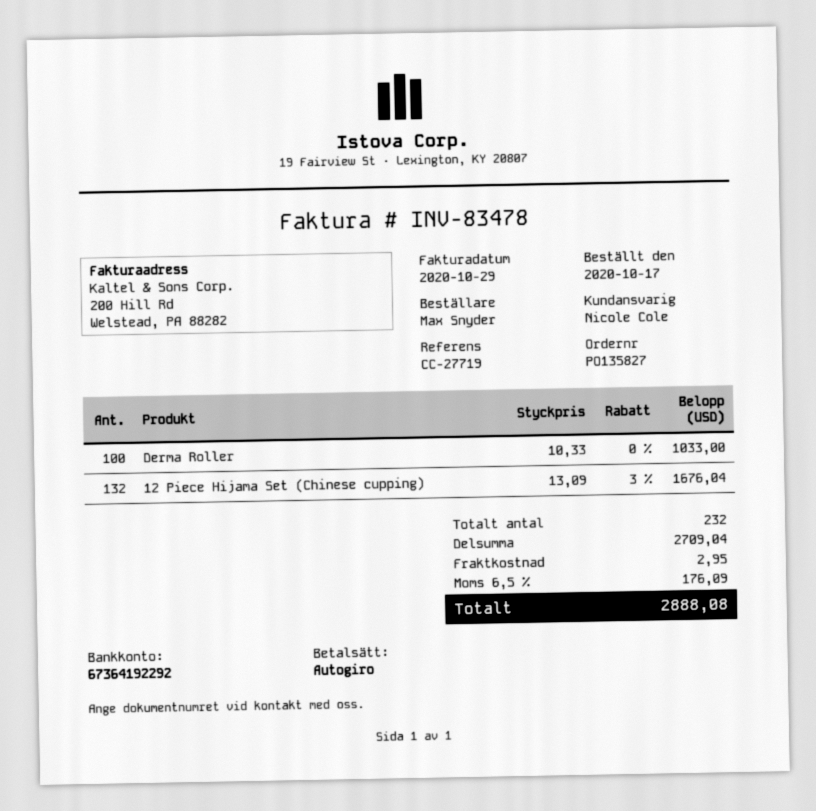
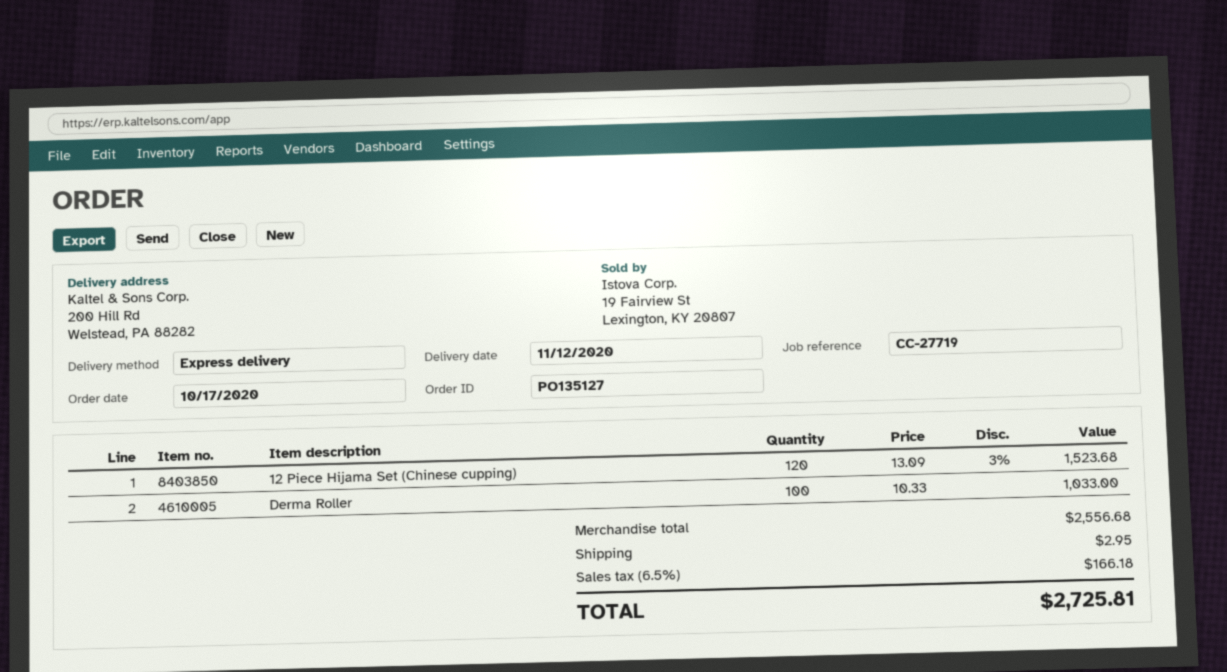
order number: PO135827 -> PO135127
12 Piece Hijama Set (Chinese cupping): 132 x 13.09 - 3% = 1676.04 -> 120 x 13.09 - 3% = 1523.68
subtotal: 2709.04 -> 2556.68
tax: 6.5% = 176.09 -> 6.5% = 166.18
total: 2888.08 -> 2725.81

